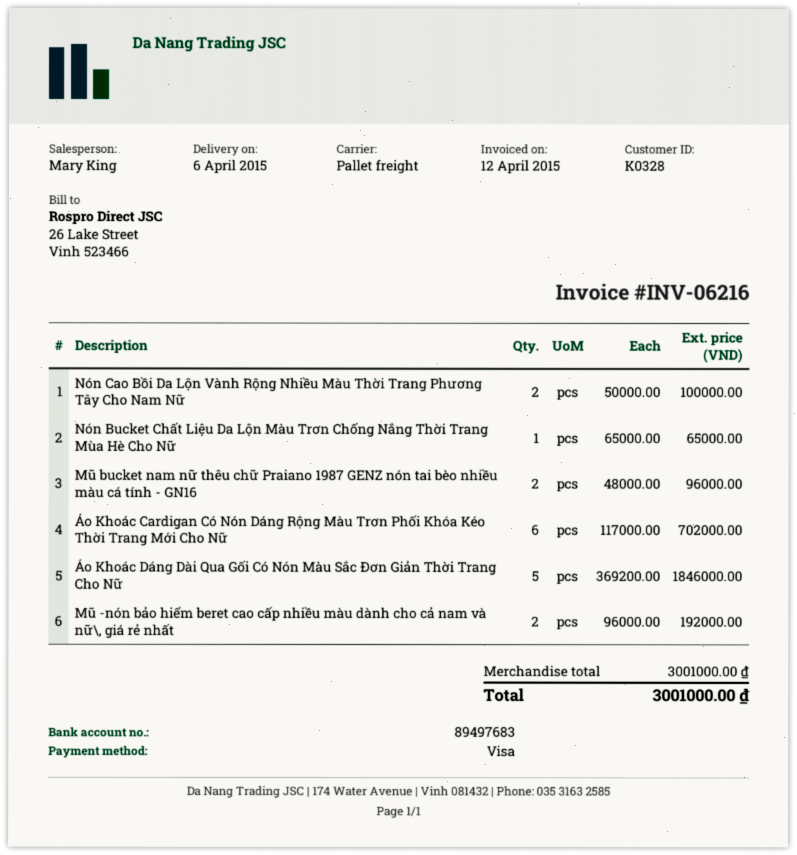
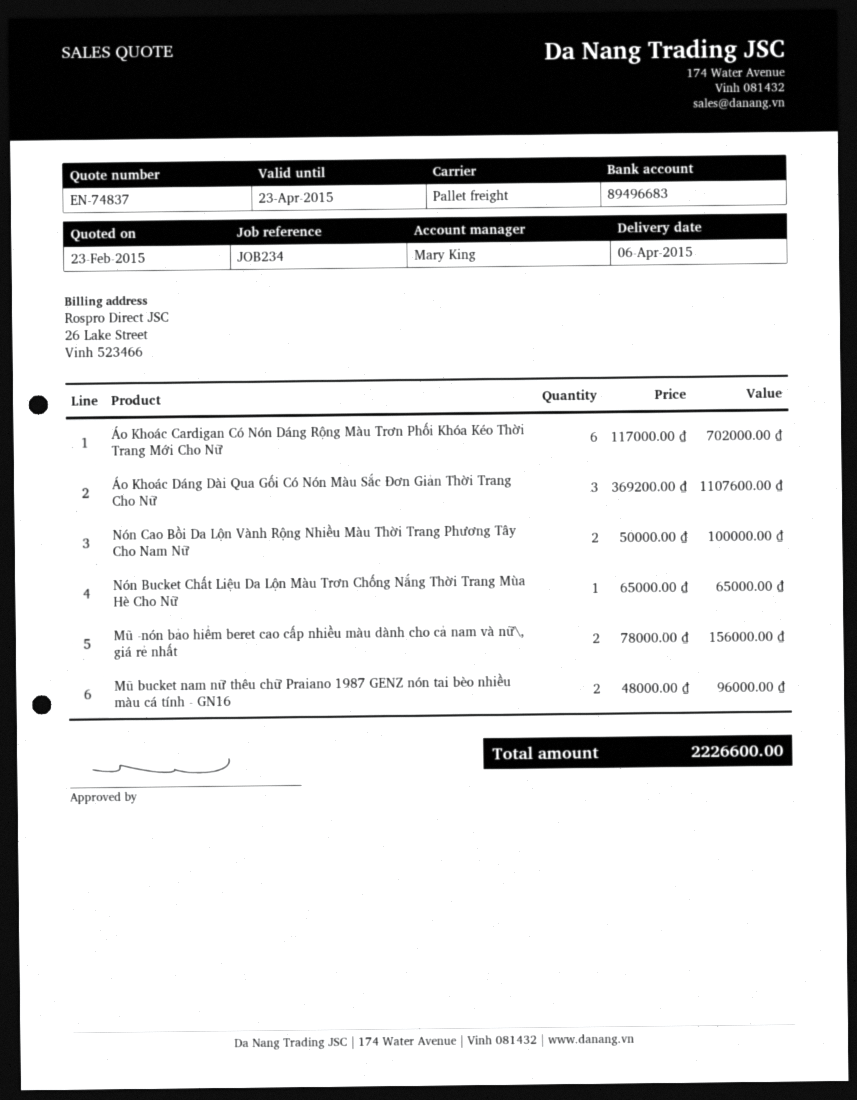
bank account: 89497683 -> 89496683
Áo Khoác Dáng Dài Qua Gối Có Nón Màu Sắc Đơn Giản Thời Trang Cho Nữ: 5 x 369200.00 = 1846000.00 -> 3 x 369200.00 = 1107600.00
Mũ -nón bảo hiểm beret cao cấp nhiều màu dành cho cả nam và nữ\, giá rẻ nhất: 2 x 96000.00 = 192000.00 -> 2 x 78000.00 = 156000.00
total: 3001000.00 -> 2226600.00

